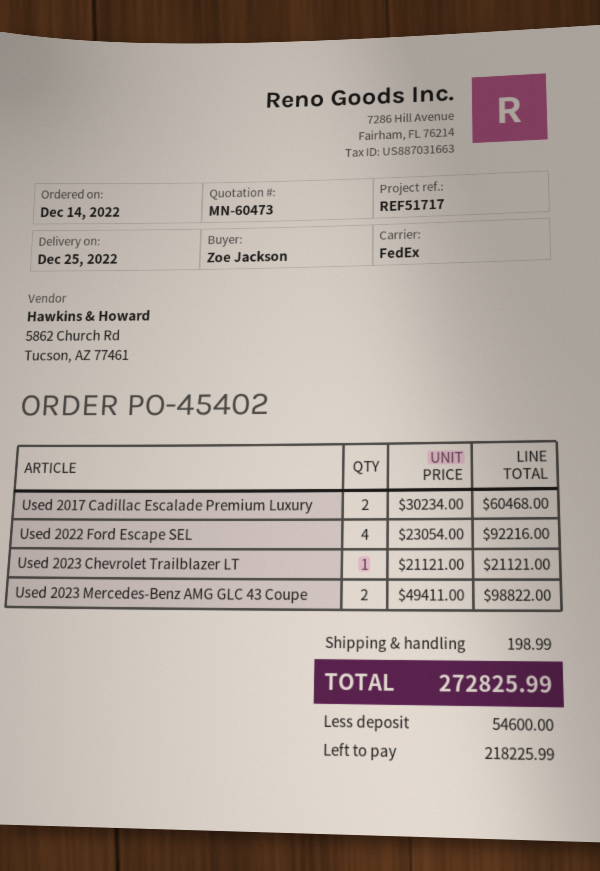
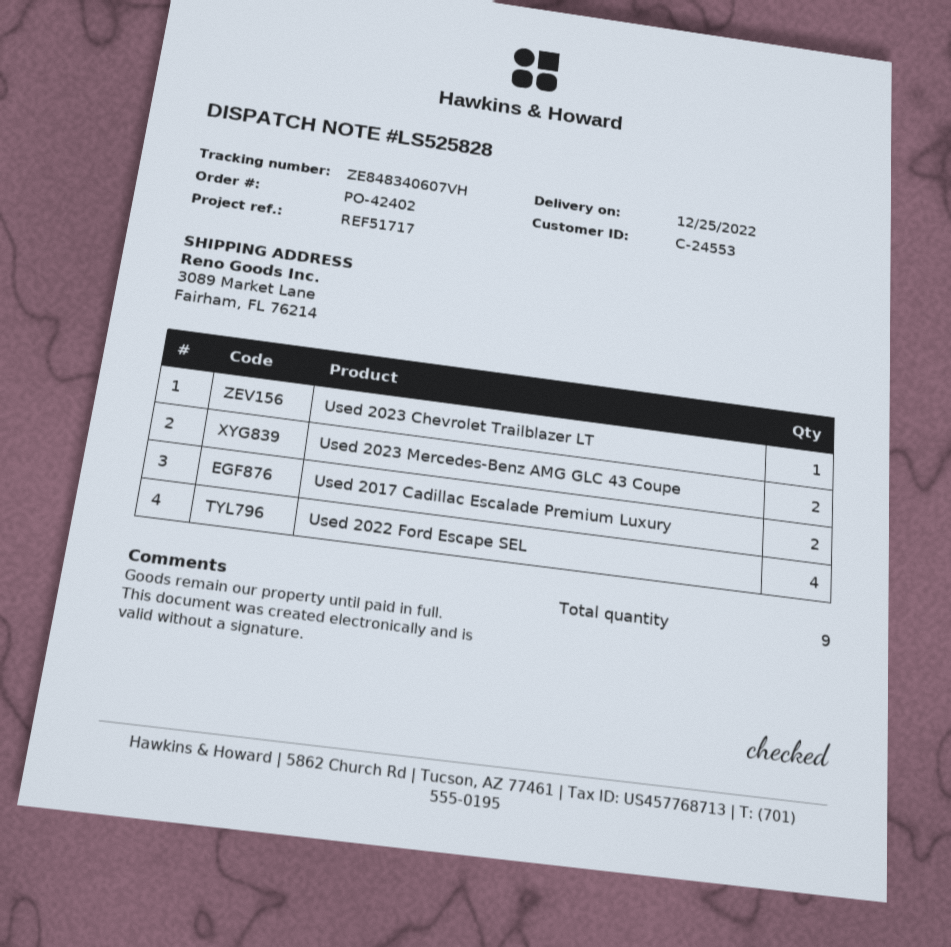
order number: PO-45402 -> PO-42402

